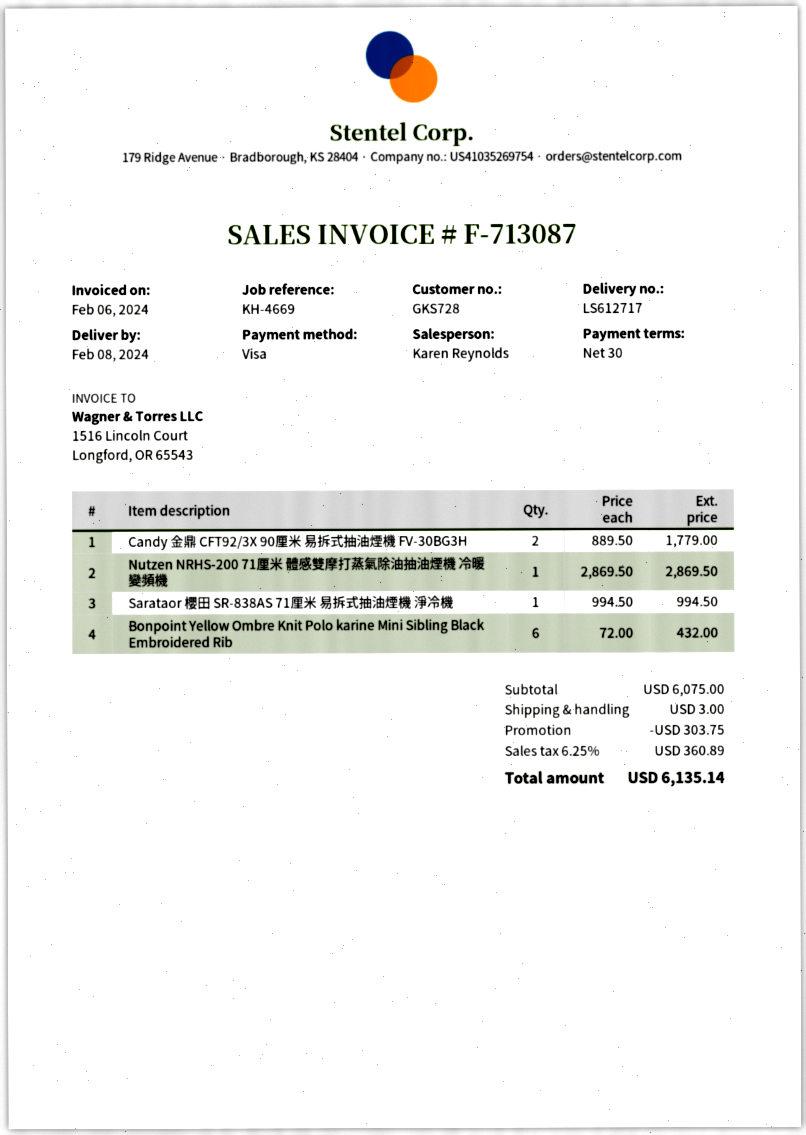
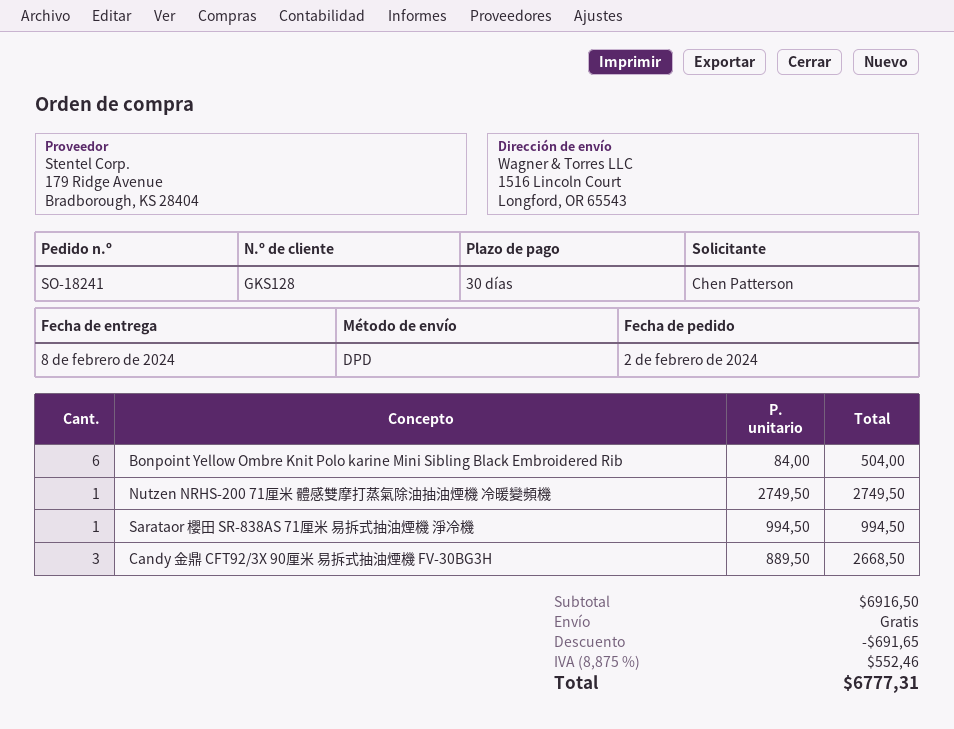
customer number: GKS728 -> GKS128
Candy 金鼎 CFT92/3X 90厘米 易拆式抽油煙機 FV-30BG3H: 2 x 889.50 = 1779.00 -> 3 x 889.50 = 2668.50
Nutzen NRHS-200 71厘米 體感雙摩打蒸氣除油抽油煙機 冷暖變頻機: 1 x 2869.50 = 2869.50 -> 1 x 2749.50 = 2749.50
Bonpoint Yellow Ombre Knit Polo karine Mini Sibling Black Embroidered Rib: 6 x 72.00 = 432.00 -> 6 x 84.00 = 504.00
subtotal: 6075.00 -> 6916.50
discount: 303.75 -> 691.65
shipping: 3.00 -> 0.00
tax: 6.25% = 360.89 -> 8.875% = 552.46
total: 6135.14 -> 6777.31

